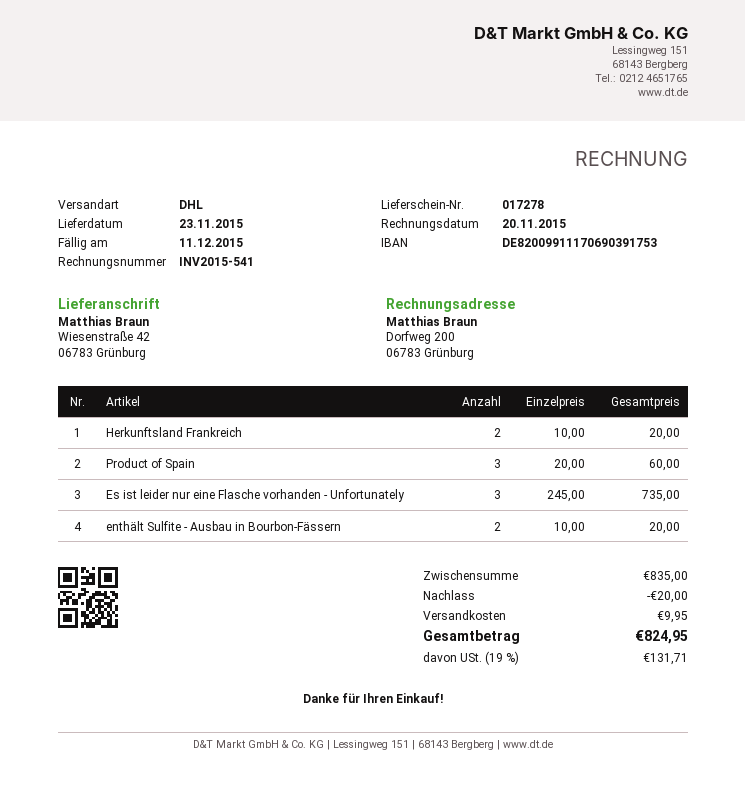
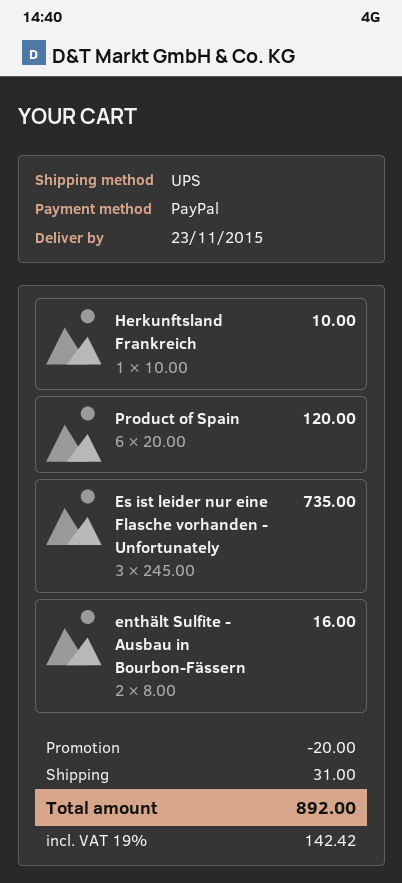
shipping method: DHL -> UPS
Herkunftsland Frankreich: 2 x 10.00 = 20.00 -> 1 x 10.00 = 10.00
Product of Spain: 3 x 20.00 = 60.00 -> 6 x 20.00 = 120.00
enthält Sulfite - Ausbau in Bourbon-Fässern: 2 x 10.00 = 20.00 -> 2 x 8.00 = 16.00
shipping: 9.95 -> 31.00
tax: 19% = 131.71 -> 19% = 142.42
total: 824.95 -> 892.00

